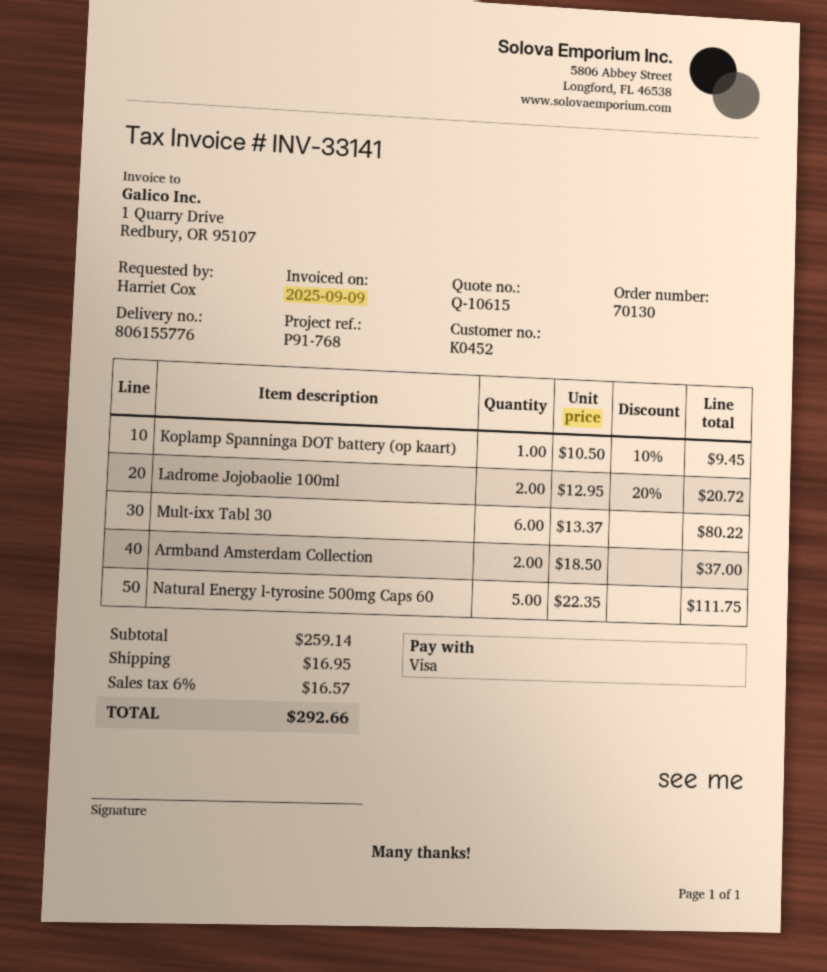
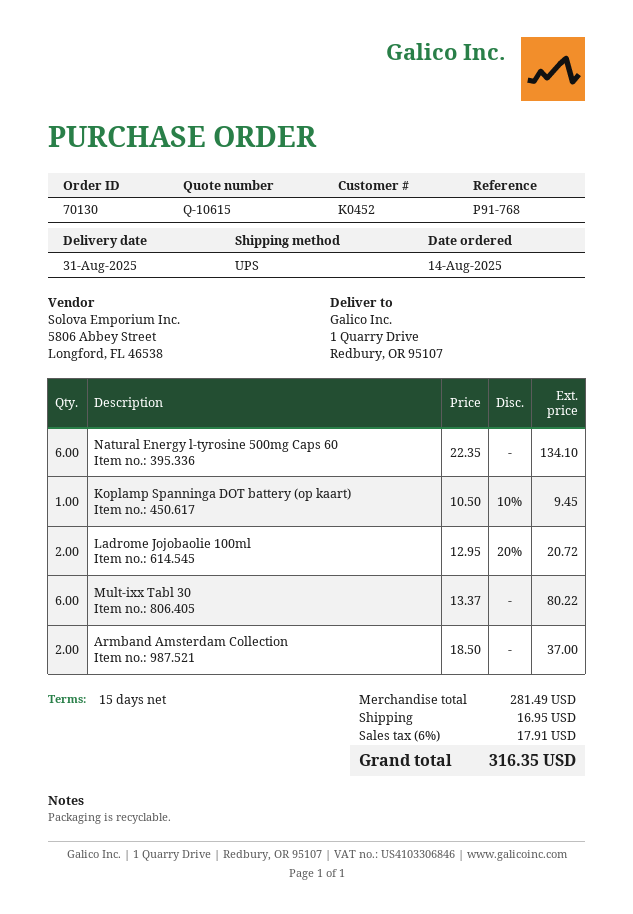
Natural Energy l-tyrosine 500mg Caps 60: 5 x 22.35 = 111.75 -> 6 x 22.35 = 134.10
subtotal: 259.14 -> 281.49
tax: 6% = 16.57 -> 6% = 17.91
total: 292.66 -> 316.35

